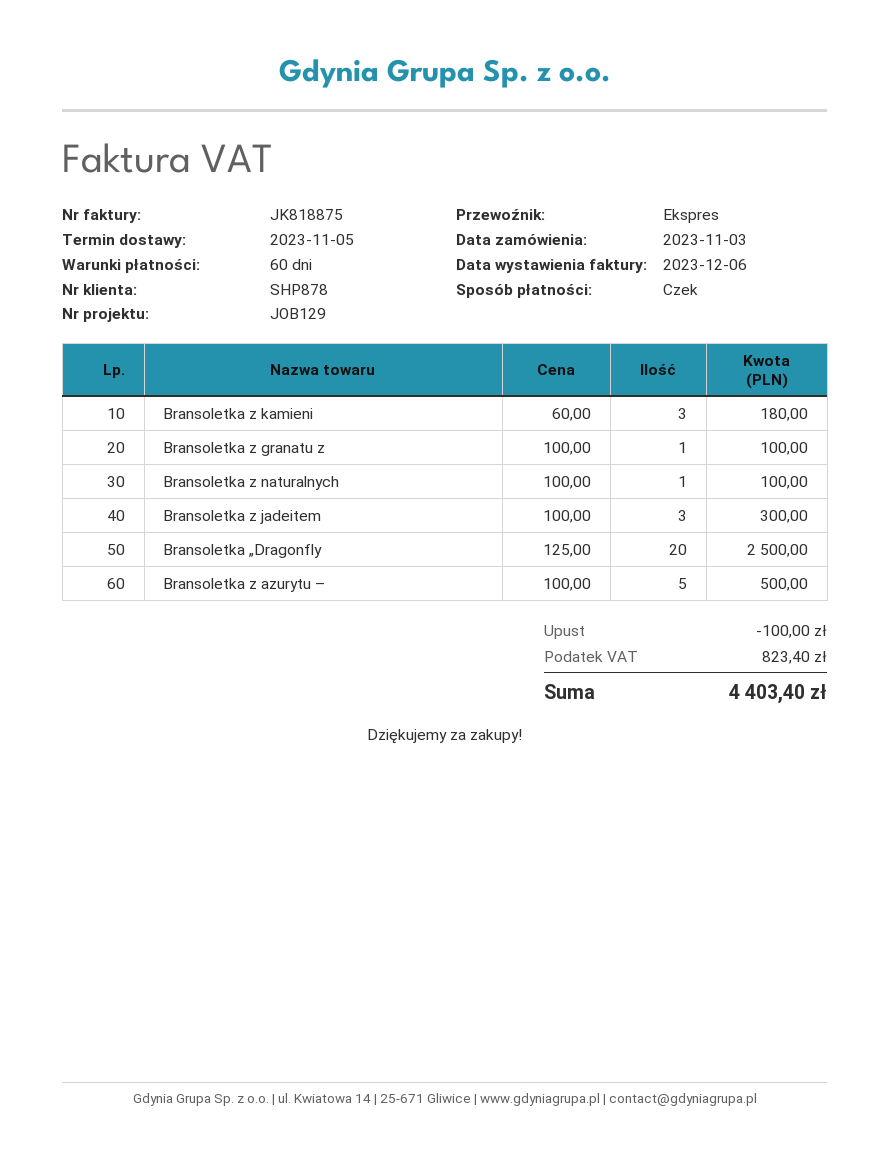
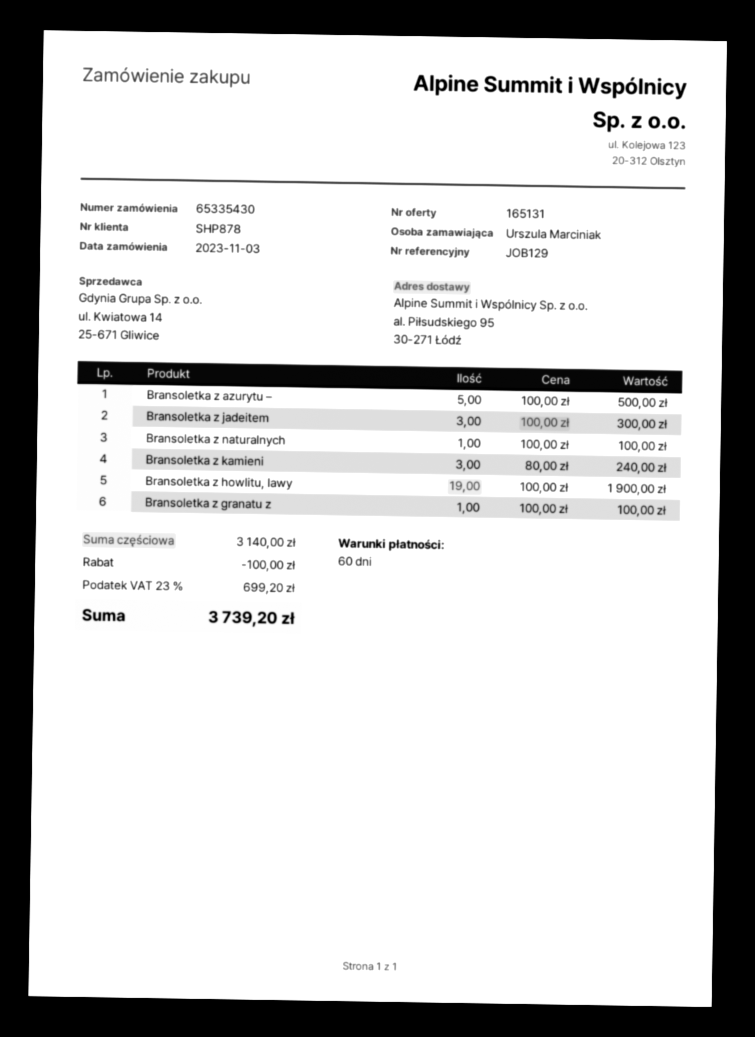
Bransoletka z kamieni: 3 x 60.00 = 180.00 -> 3 x 80.00 = 240.00
Bransoletka „Dragonfly: 20 x 125.00 = 2500.00 -> none
Bransoletka z howlitu, lawy: none -> 19 x 100.00 = 1900.00
tax: 823.40 -> 699.20
total: 4403.40 -> 3739.20

